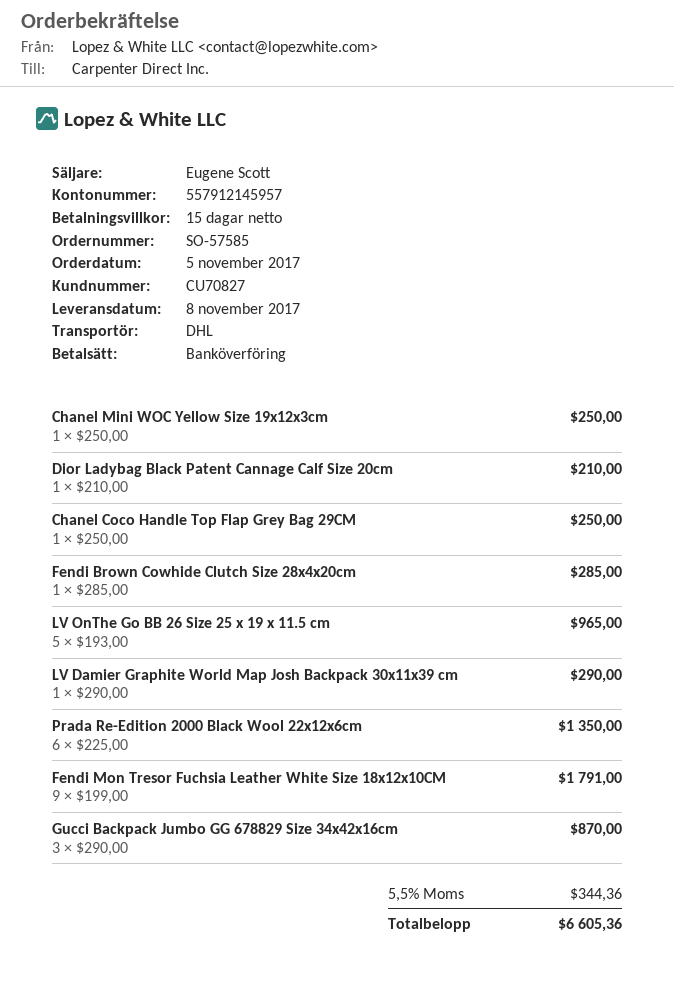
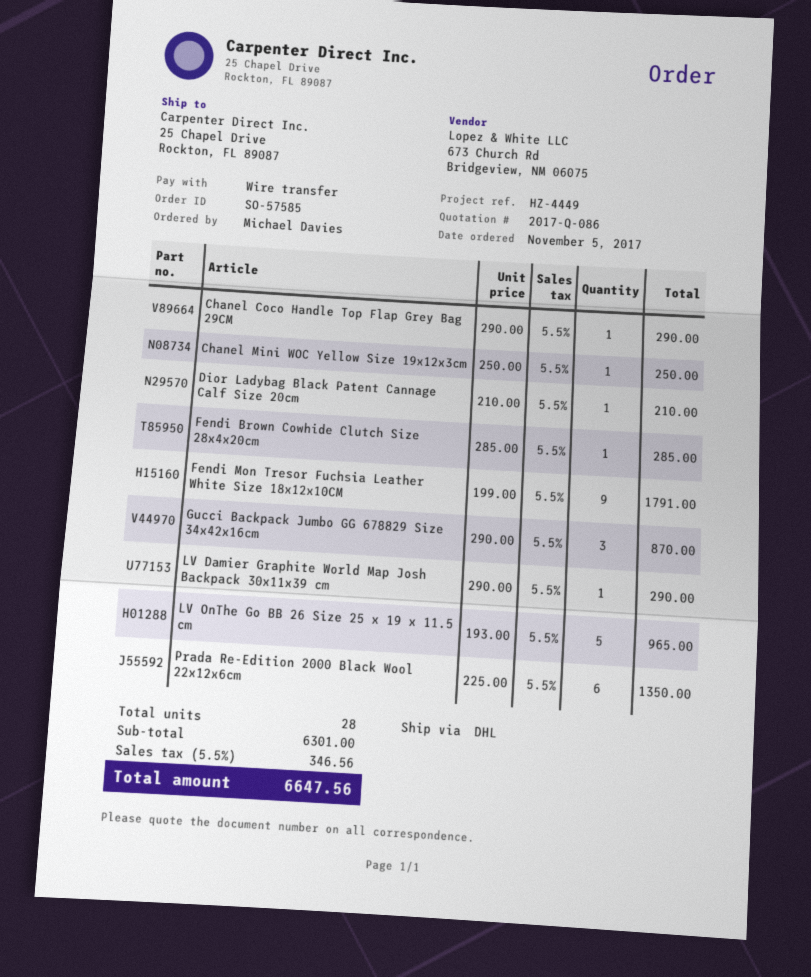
Chanel Coco Handle Top Flap Grey Bag 29CM: 1 x 250.00 = 250.00 -> 1 x 290.00 = 290.00
tax: 5.5% = 344.36 -> 5.5% = 346.56
total: 6605.36 -> 6647.56

